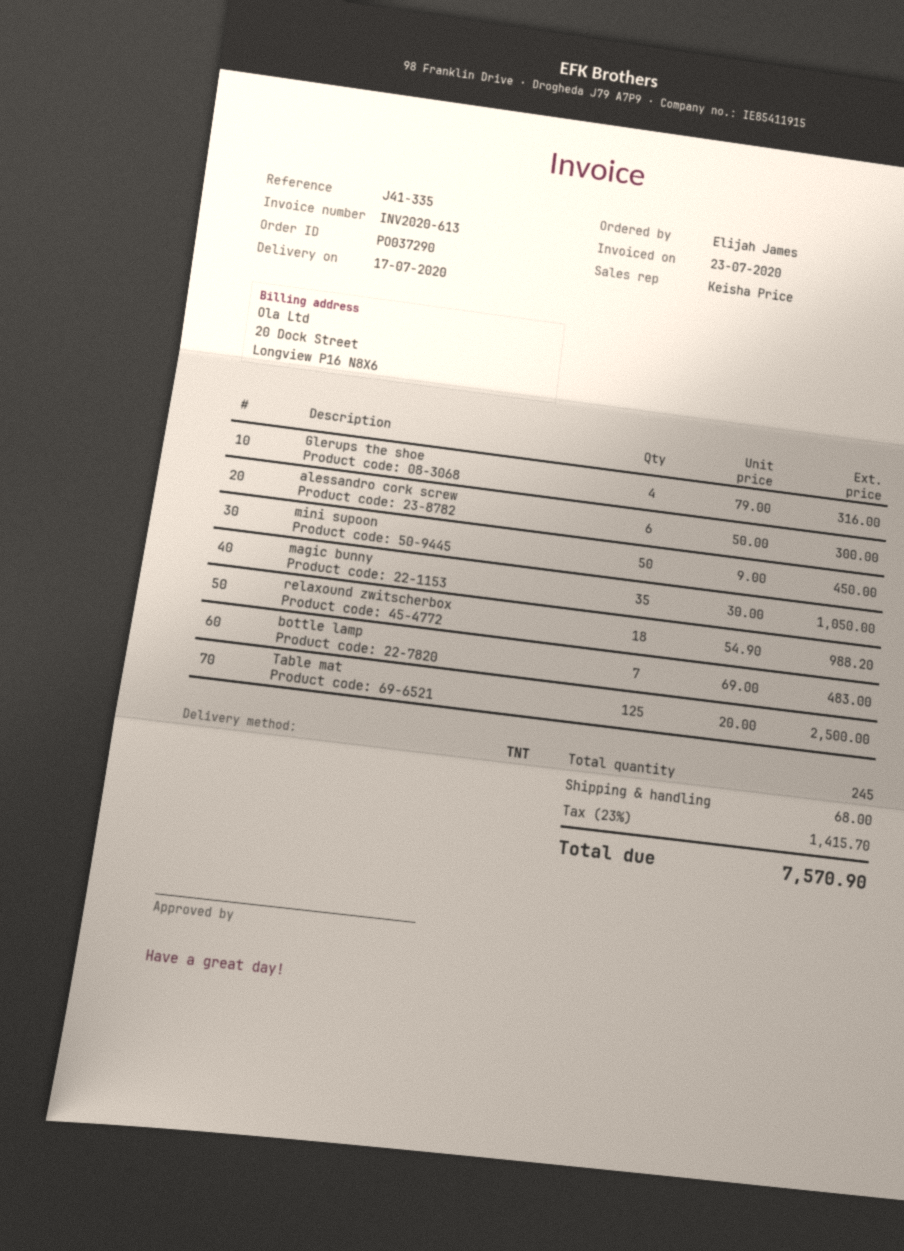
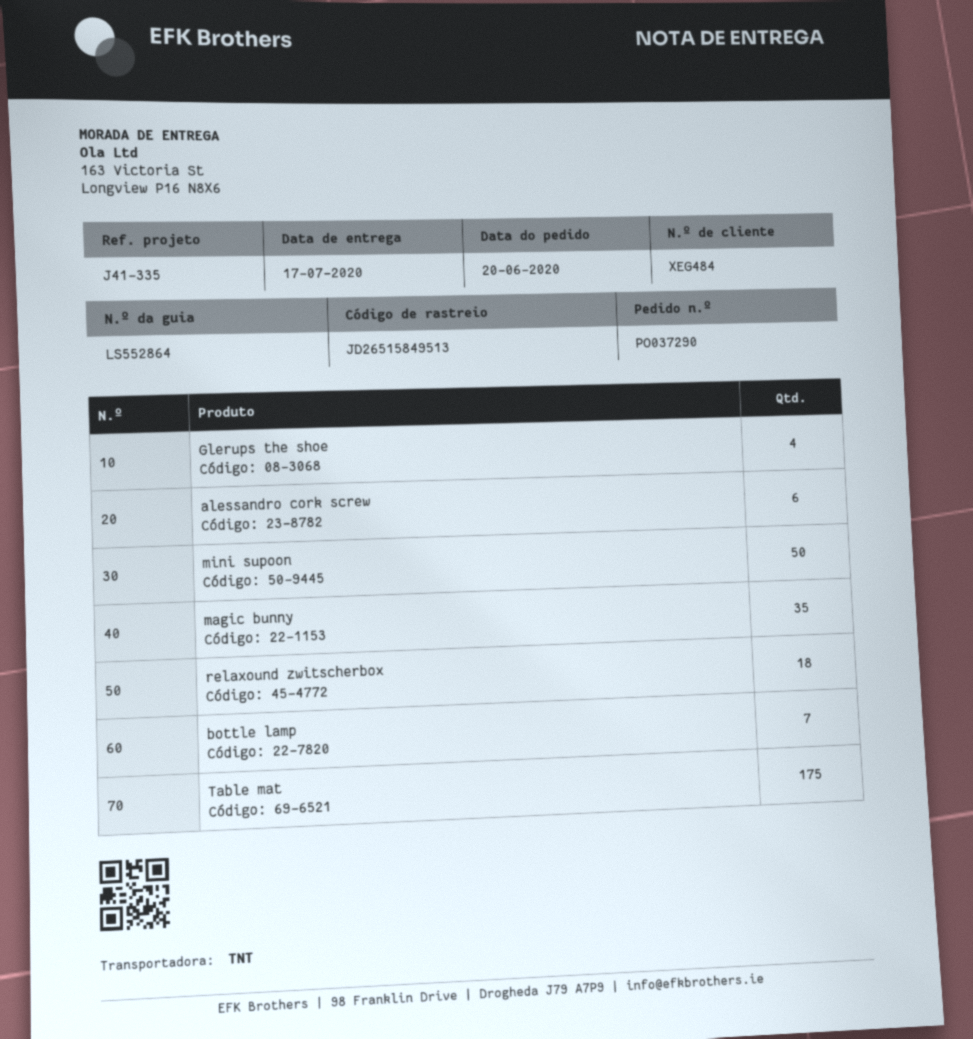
Table mat: 125 -> 175

